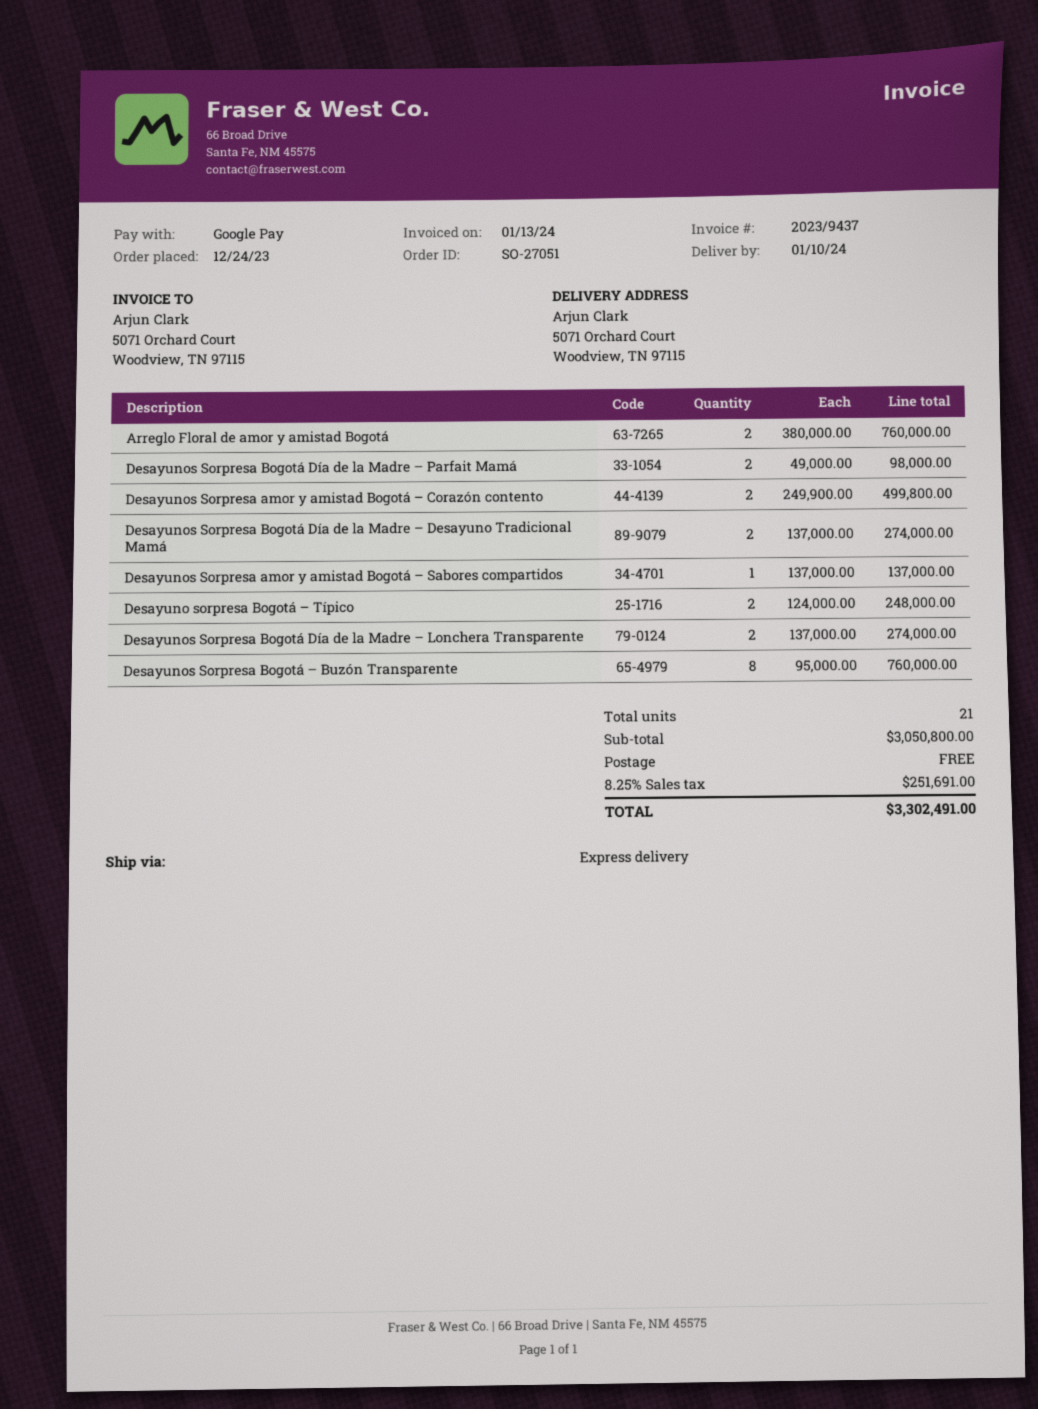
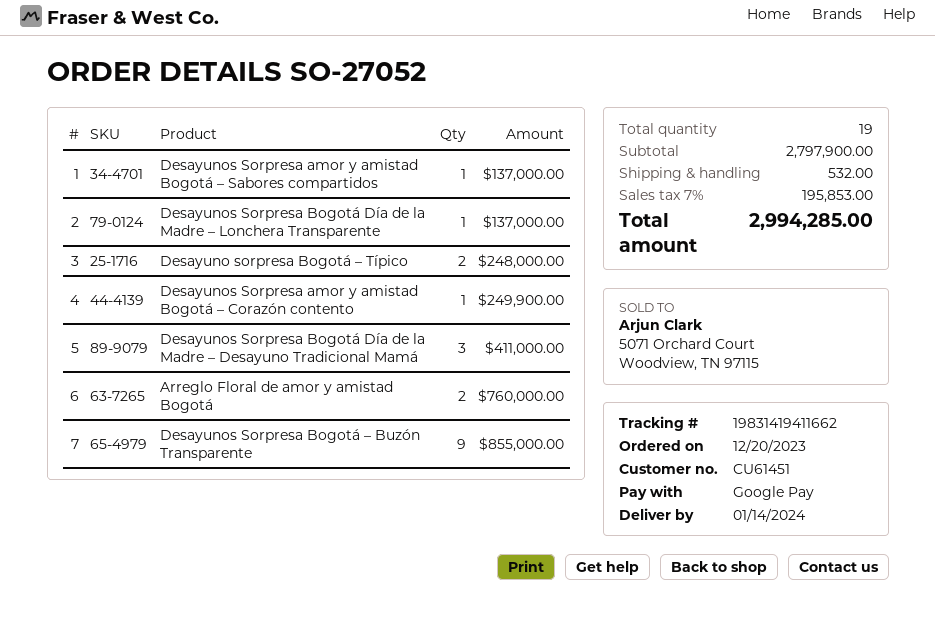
order number: SO-27051 -> SO-27052
order date: 2023-12-24 -> 2023-12-20
delivery date: 2024-01-10 -> 2024-01-14
Desayunos Sorpresa Bogotá Día de la Madre – Parfait Mamá: 2 for 98000.00 -> none
Desayunos Sorpresa amor y amistad Bogotá – Corazón contento: 2 for 499800.00 -> 1 for 249900.00
Desayunos Sorpresa Bogotá Día de la Madre – Desayuno Tradicional Mamá: 2 for 274000.00 -> 3 for 411000.00
Desayunos Sorpresa Bogotá Día de la Madre – Lonchera Transparente: 2 for 274000.00 -> 1 for 137000.00
Desayunos Sorpresa Bogotá – Buzón Transparente: 8 for 760000.00 -> 9 for 855000.00
total quantity: 21 -> 19
subtotal: 3050800.00 -> 2797900.00
shipping: 0.00 -> 532.00
tax: 8.25% = 251691.00 -> 7% = 195853.00
total: 3302491.00 -> 2994285.00

